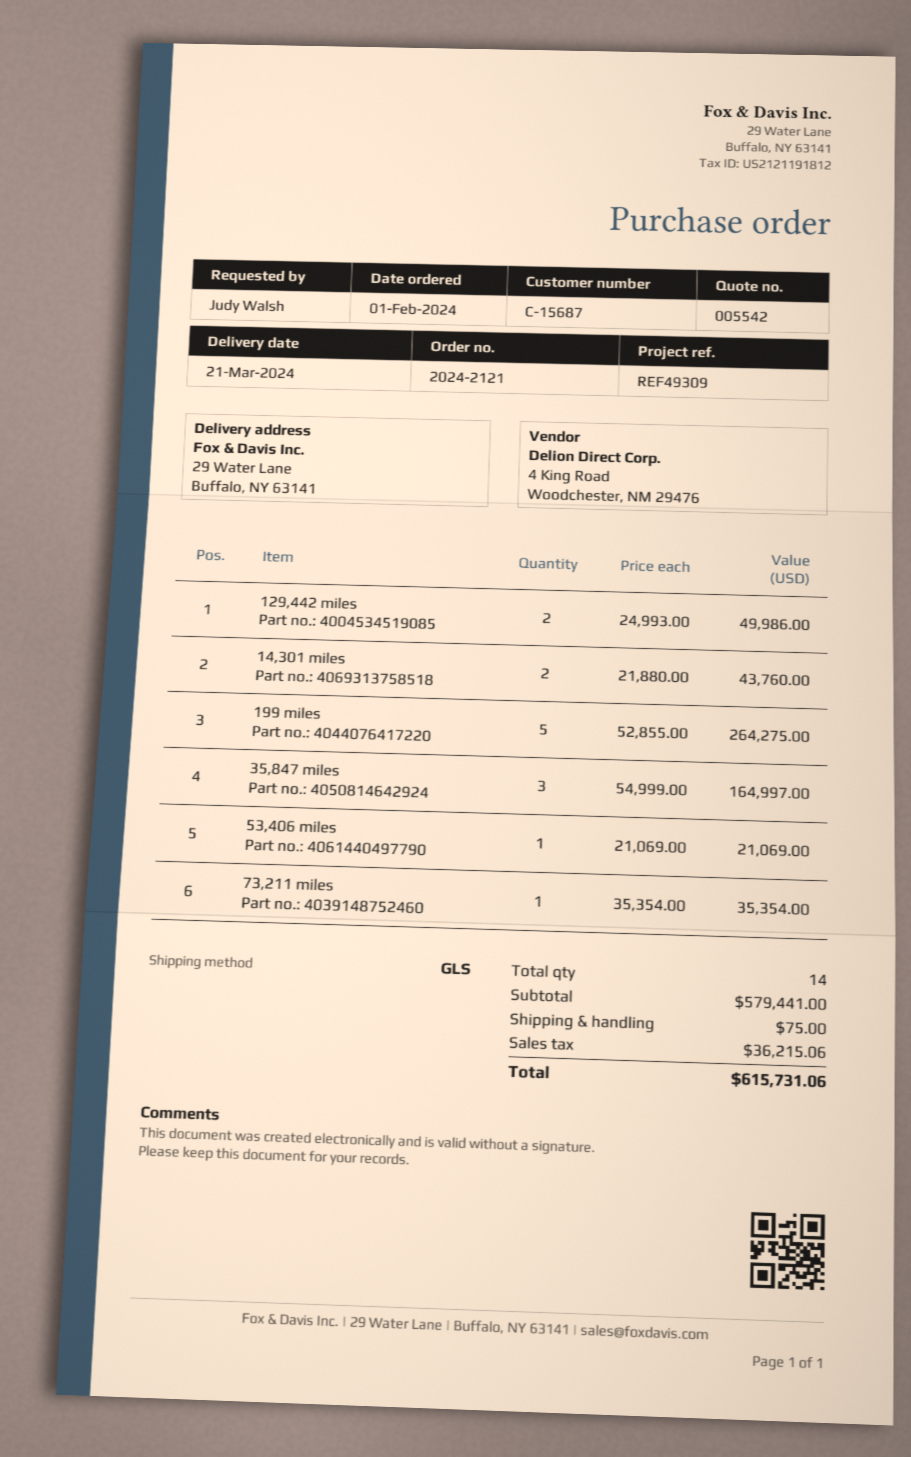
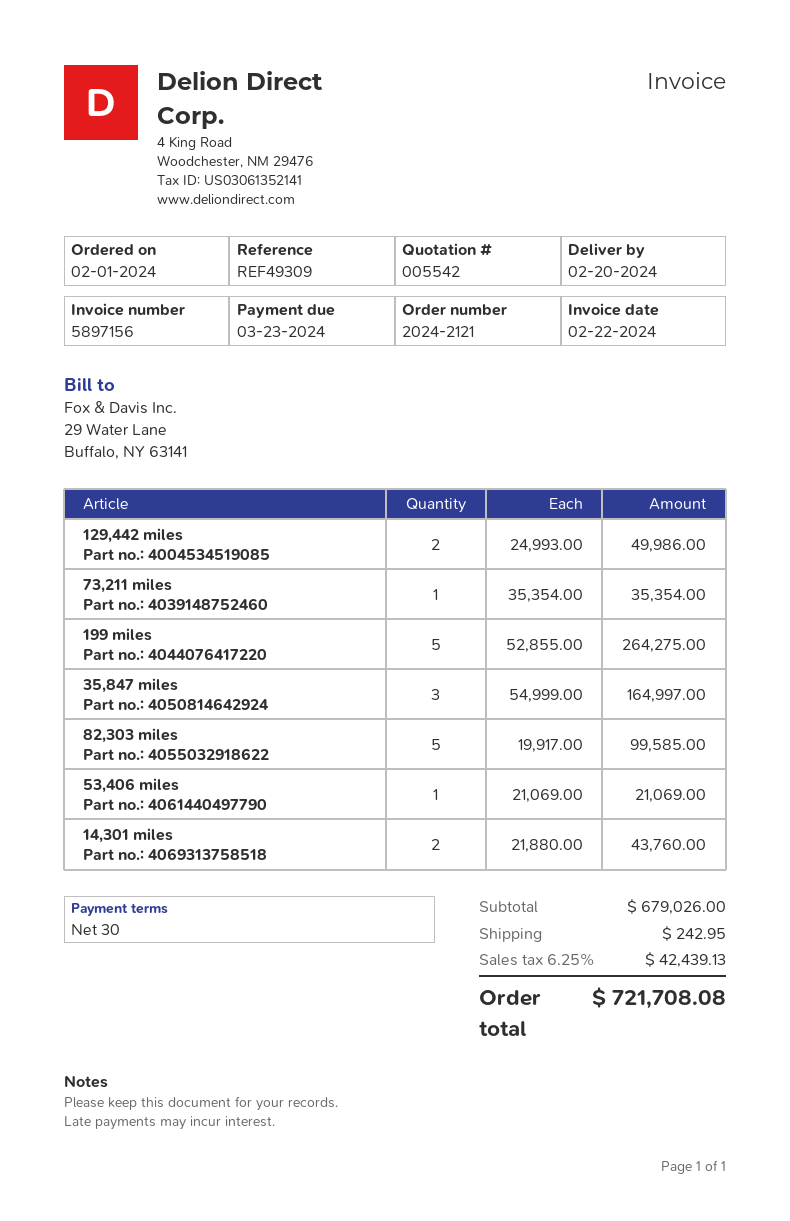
delivery date: 2024-03-21 -> 2024-02-20
82,303 miles: none -> 5 x 19917.00 = 99585.00
subtotal: 579441.00 -> 679026.00
shipping: 75.00 -> 242.95
tax: 36215.06 -> 42439.13
total: 615731.06 -> 721708.08

